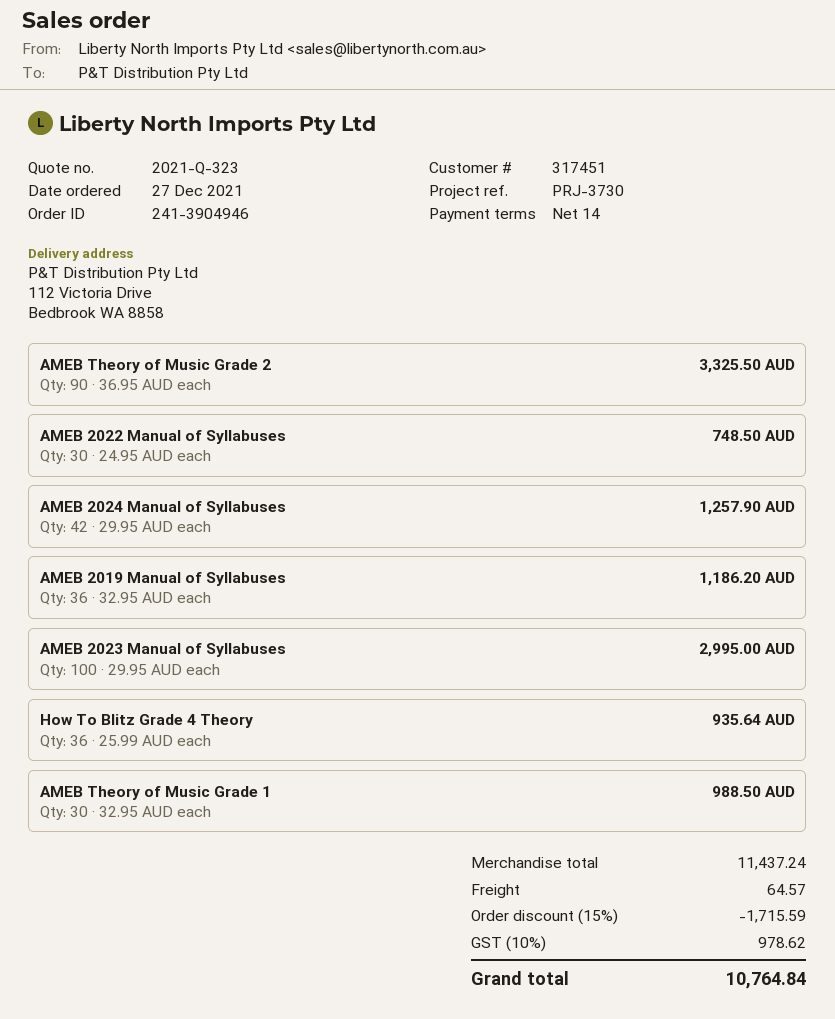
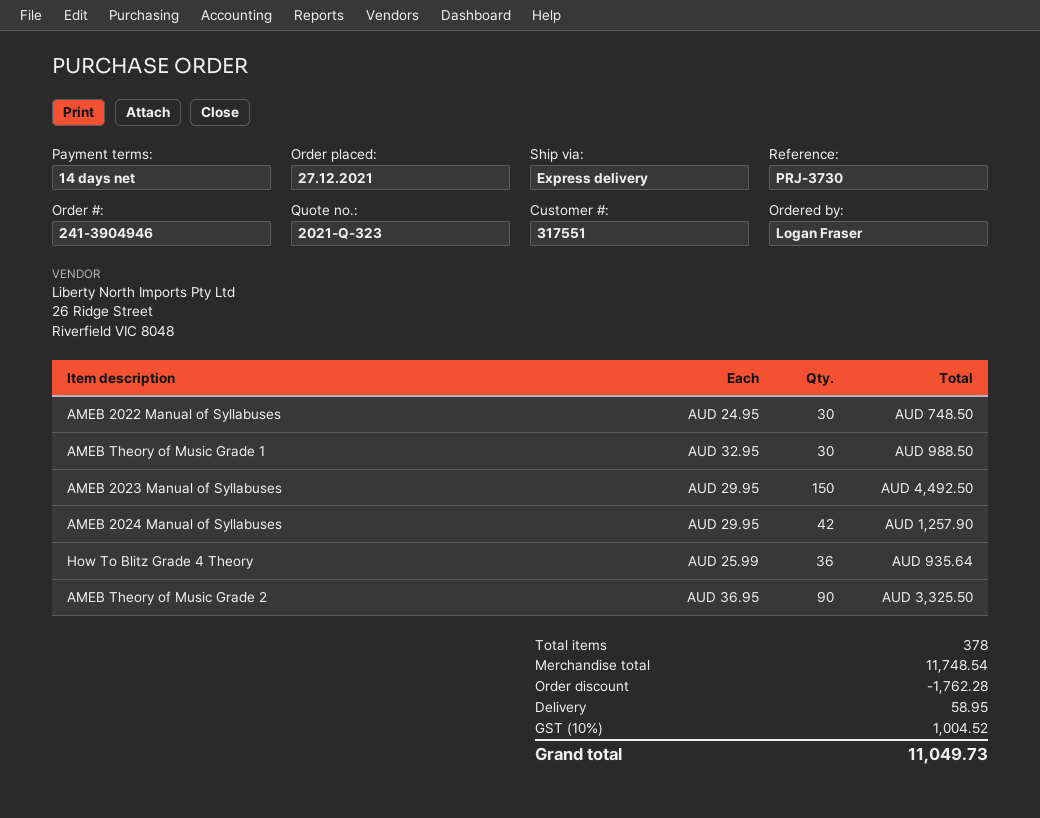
customer number: 317451 -> 317551
AMEB 2019 Manual of Syllabuses: 36 x 32.95 = 1186.20 -> none
AMEB 2023 Manual of Syllabuses: 100 x 29.95 = 2995.00 -> 150 x 29.95 = 4492.50
subtotal: 11437.24 -> 11748.54
discount: 1715.59 -> 1762.28
shipping: 64.57 -> 58.95
tax: 10% = 978.62 -> 10% = 1004.52
total: 10764.84 -> 11049.73

